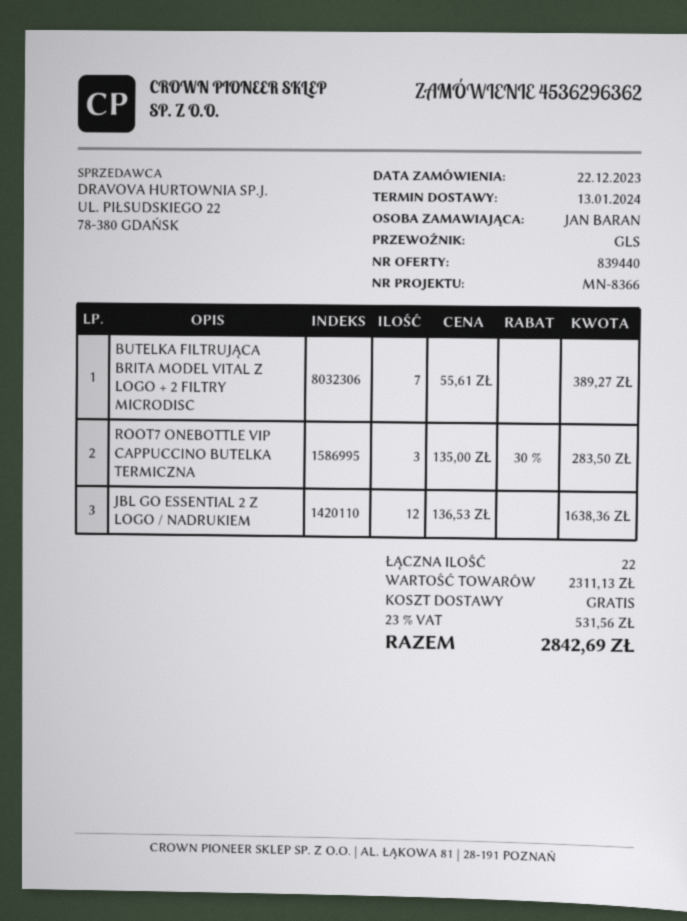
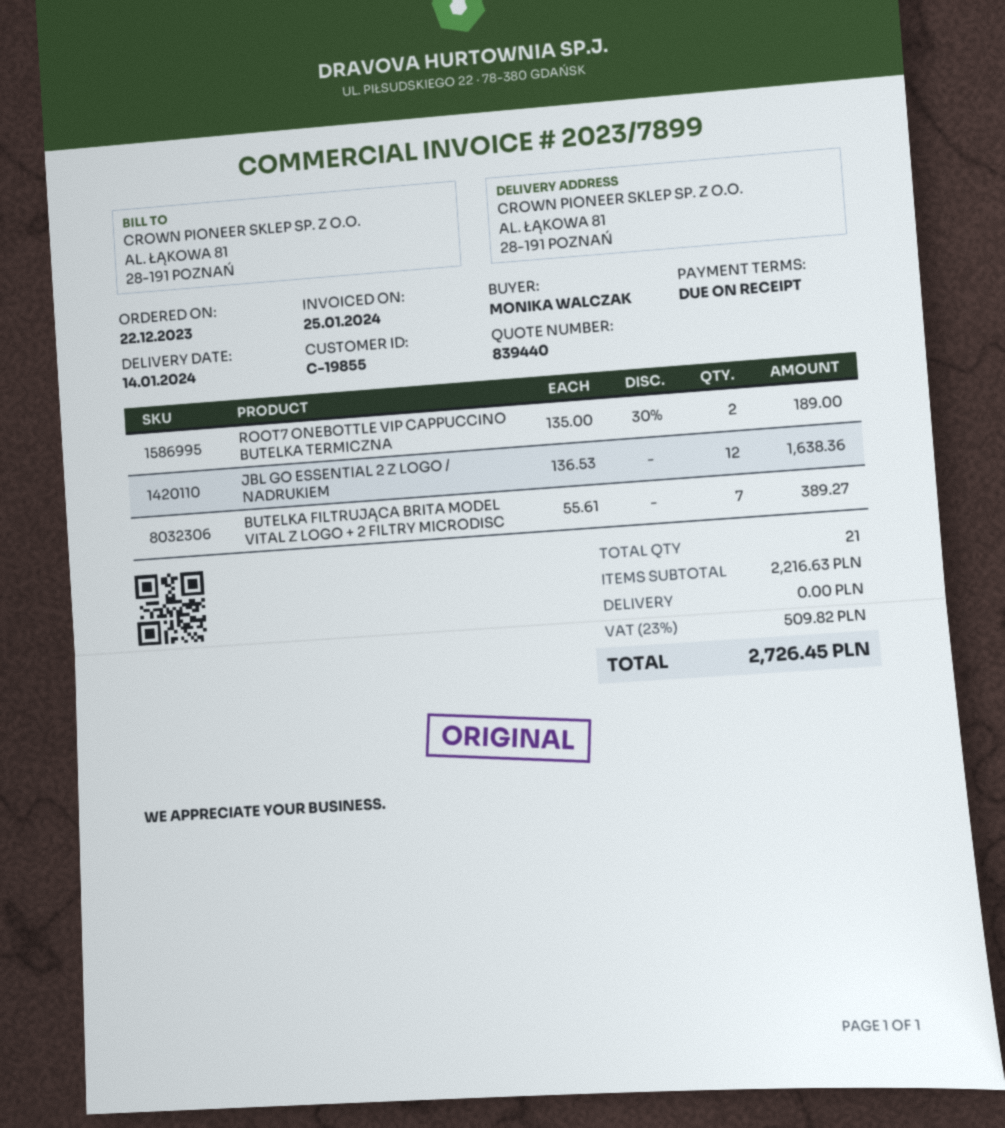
delivery date: 2024-01-13 -> 2024-01-14
ordered by: JAN BARAN -> MONIKA WALCZAK
ROOT7 ONEBOTTLE VIP CAPPUCCINO BUTELKA TERMICZNA: 3 x 135.00 - 30% = 283.50 -> 2 x 135.00 - 30% = 189.00
total quantity: 22 -> 21
subtotal: 2311.13 -> 2216.63
tax: 23% = 531.56 -> 23% = 509.82
total: 2842.69 -> 2726.45

